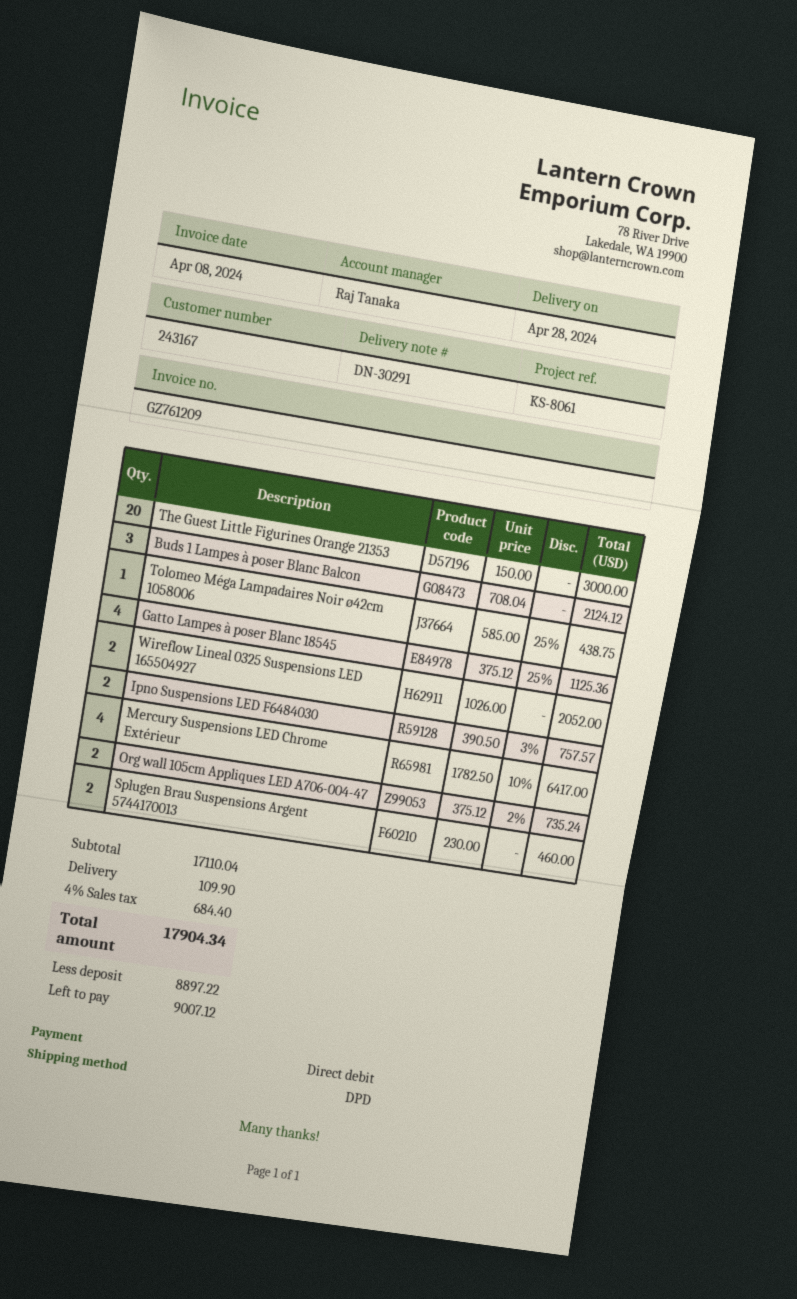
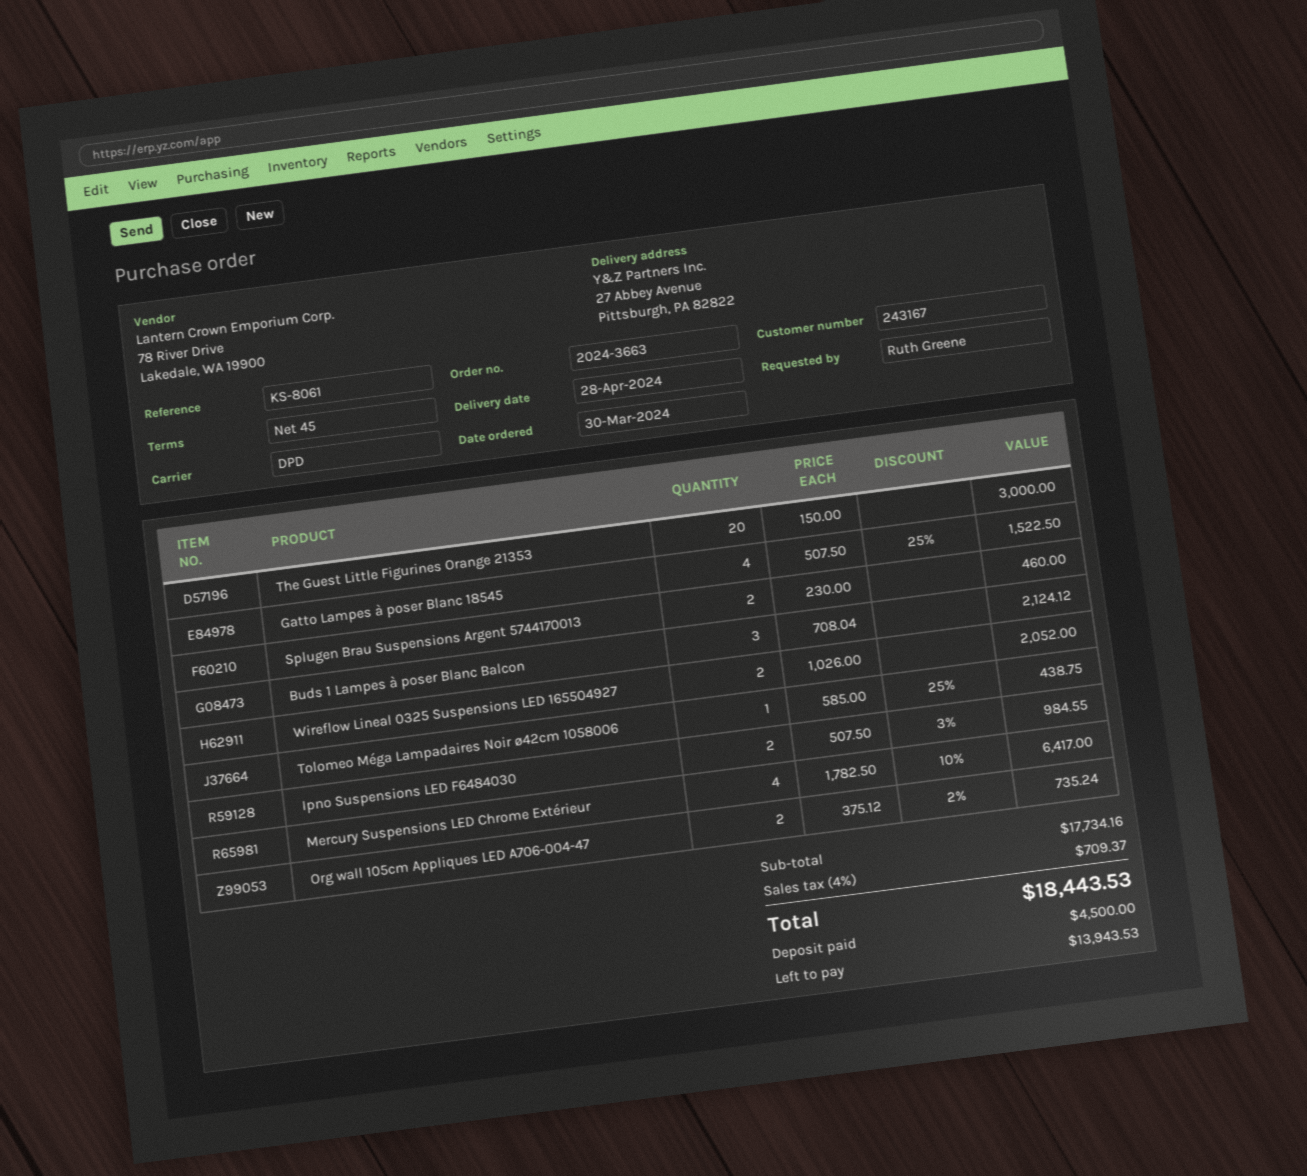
Gatto Lampes à poser Blanc 18545: 4 x 375.12 - 25% = 1125.36 -> 4 x 507.50 - 25% = 1522.50
Ipno Suspensions LED F6484030: 2 x 390.50 - 3% = 757.57 -> 2 x 507.50 - 3% = 984.55
subtotal: 17110.04 -> 17734.16
shipping: 109.90 -> none
tax: 4% = 684.40 -> 4% = 709.37
total: 17904.34 -> 18443.53
deposit: 8897.22 -> 4500.00
balance: 9007.12 -> 13943.53

